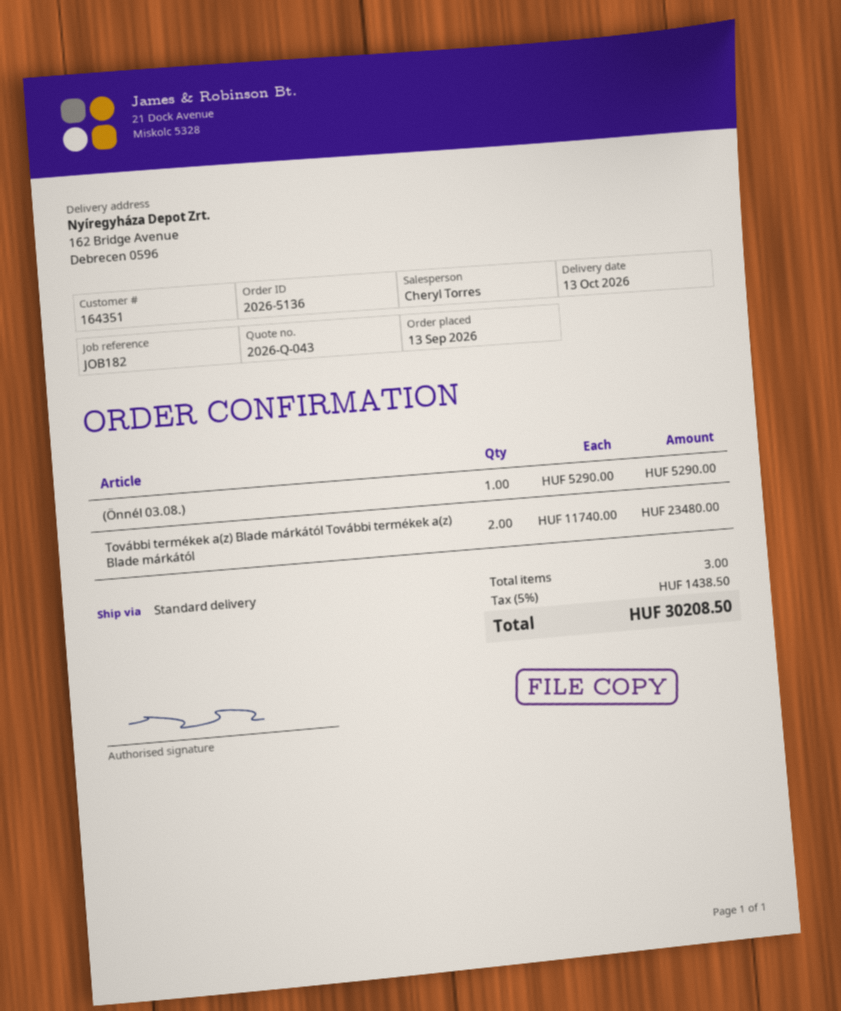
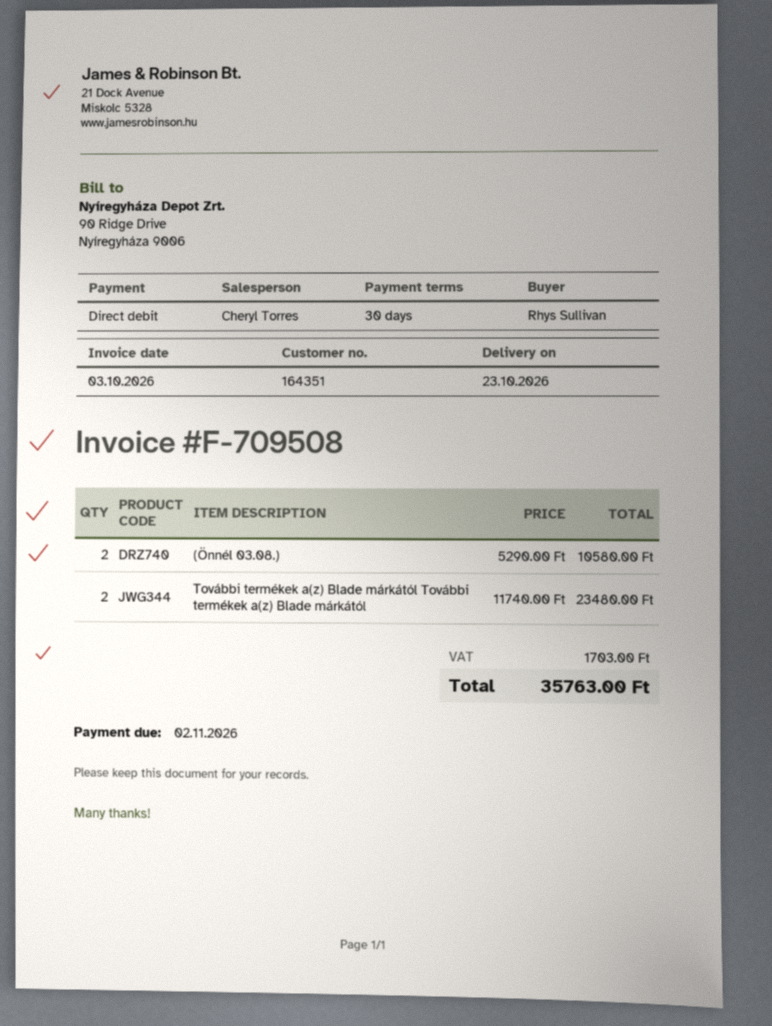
delivery date: 2026-10-13 -> 2026-10-23
(Önnél 03.08.): 1 x 5290.00 = 5290.00 -> 2 x 5290.00 = 10580.00
tax: 1438.50 -> 1703.00
total: 30208.50 -> 35763.00

